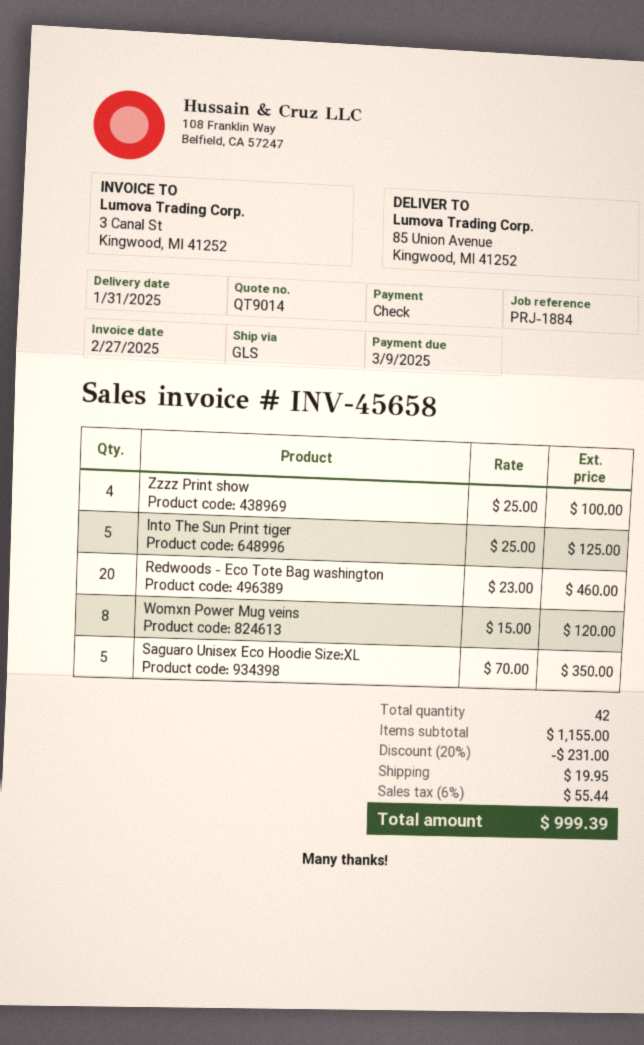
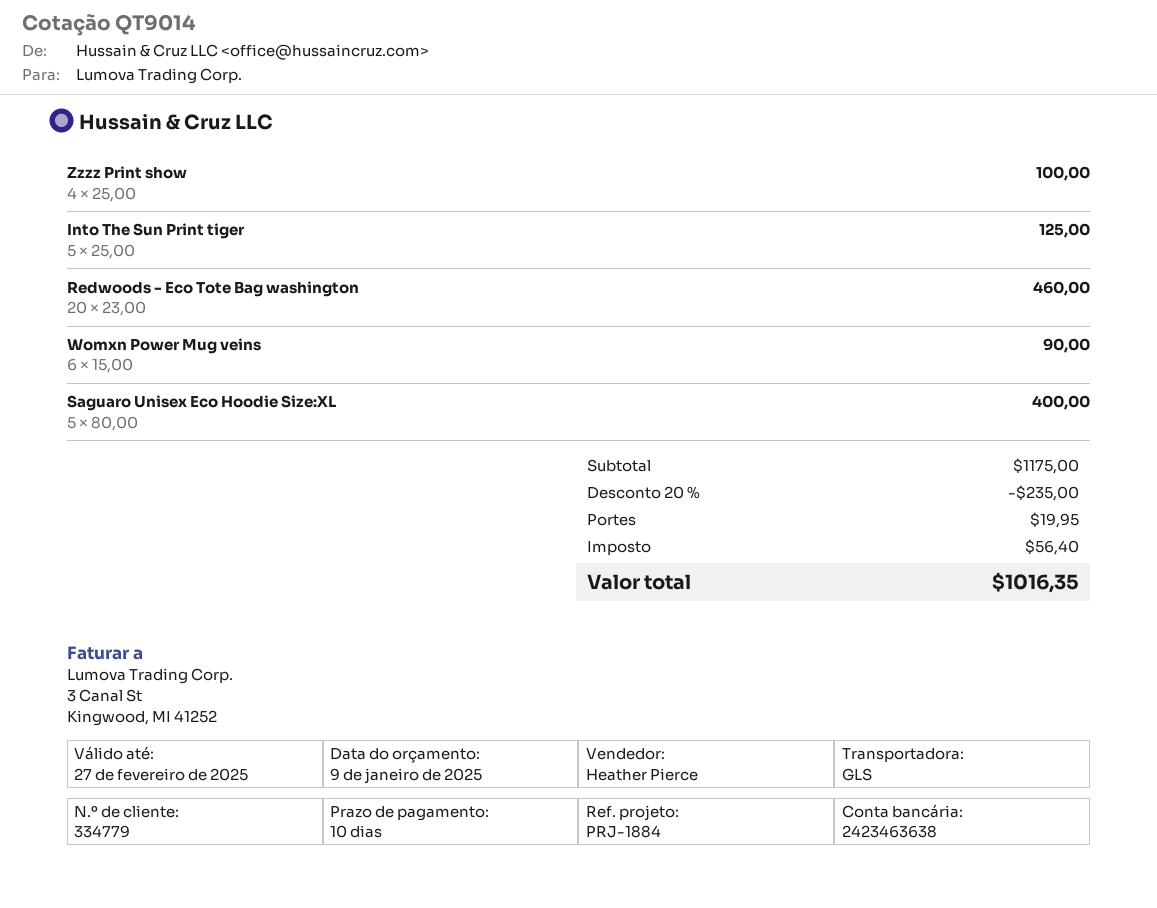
Womxn Power Mug veins: 8 x 15.00 = 120.00 -> 6 x 15.00 = 90.00
Saguaro Unisex Eco Hoodie Size:XL: 5 x 70.00 = 350.00 -> 5 x 80.00 = 400.00
subtotal: 1155.00 -> 1175.00
discount: 20% = 231.00 -> 20% = 235.00
tax: 55.44 -> 56.40
total: 999.39 -> 1016.35

